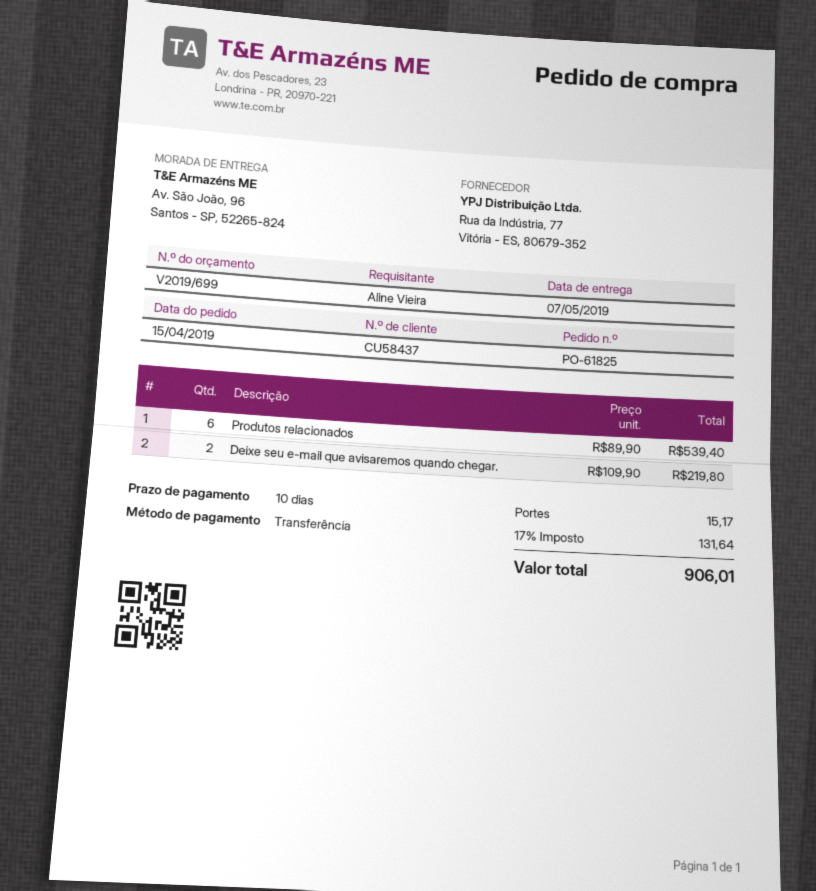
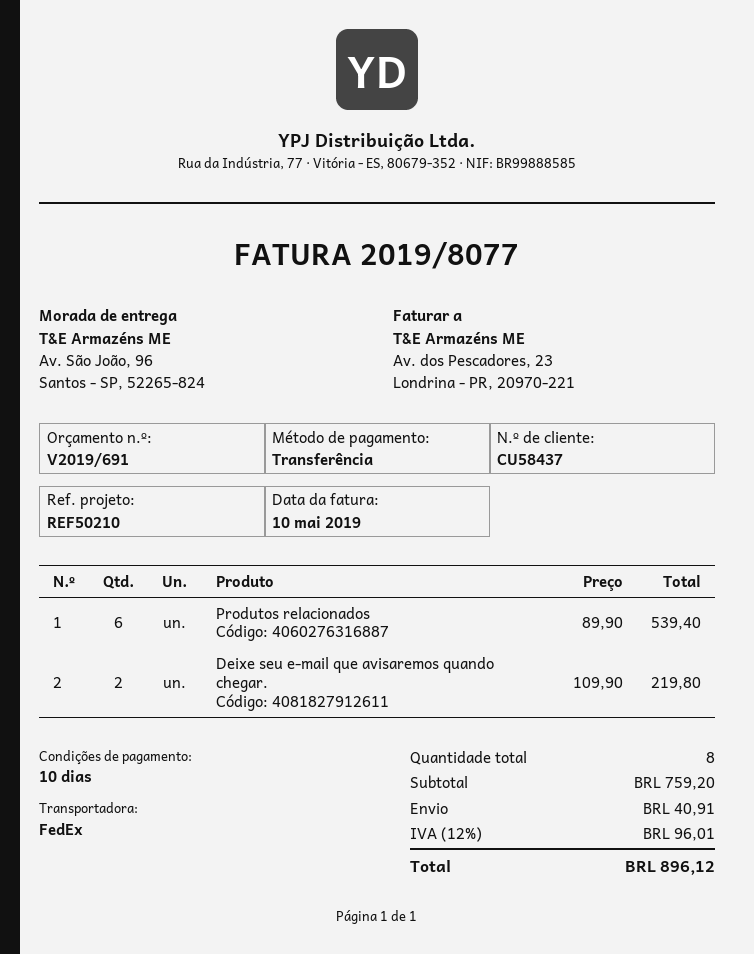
quote number: V2019/699 -> V2019/691
shipping: 15.17 -> 40.91
tax: 17% = 131.64 -> 12% = 96.01
total: 906.01 -> 896.12

